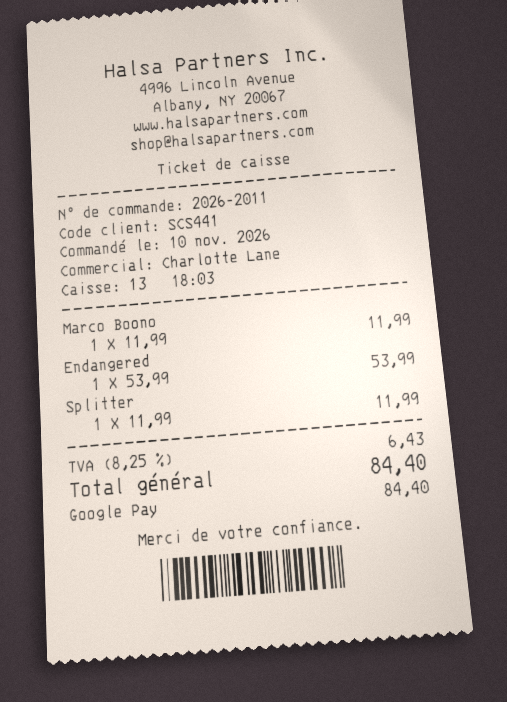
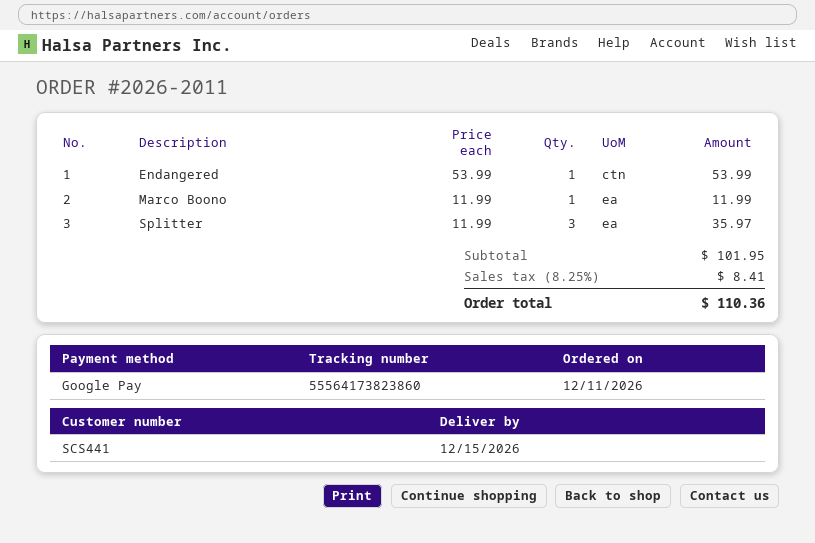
order date: 2026-11-10 -> 2026-12-11
Splitter: 1 x 11.99 = 11.99 -> 3 x 11.99 = 35.97
tax: 8.25% = 6.43 -> 8.25% = 8.41
total: 84.40 -> 110.36

